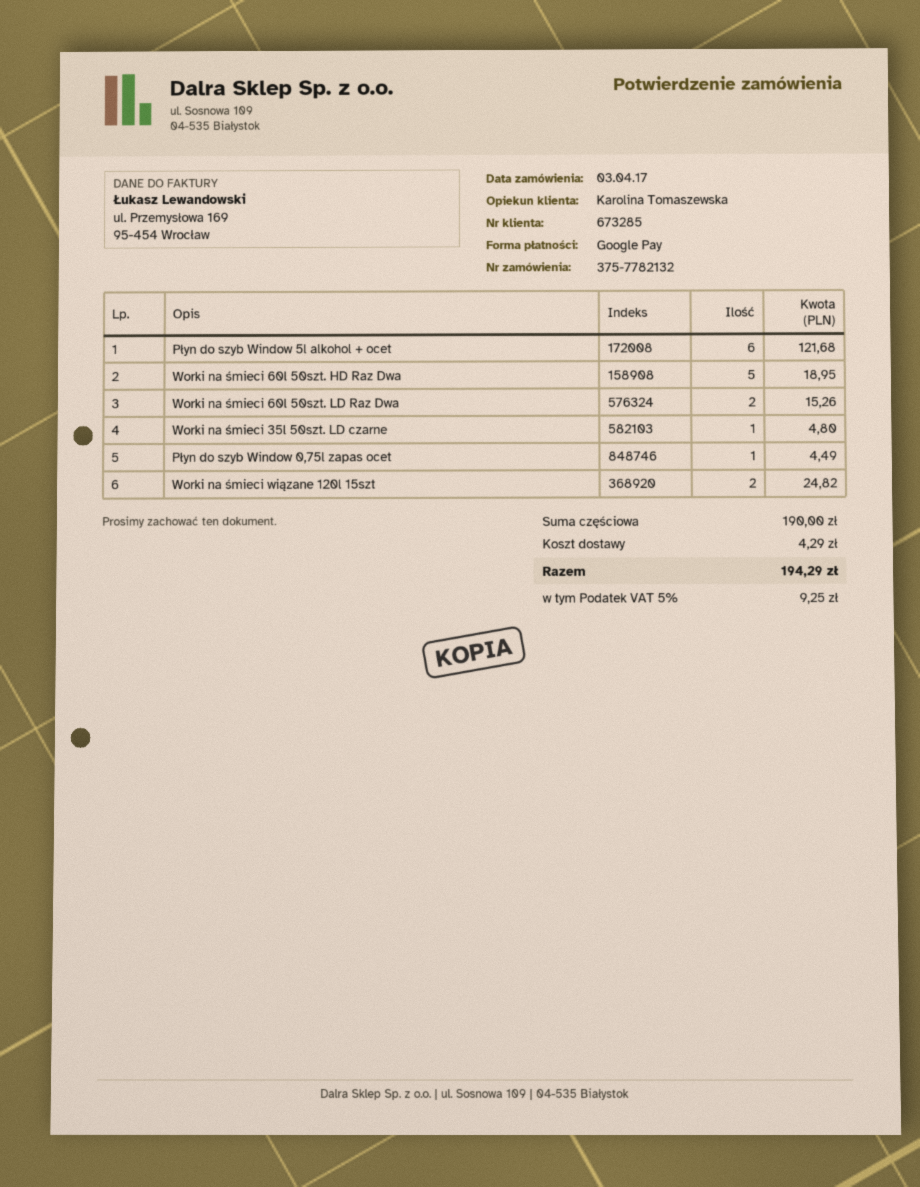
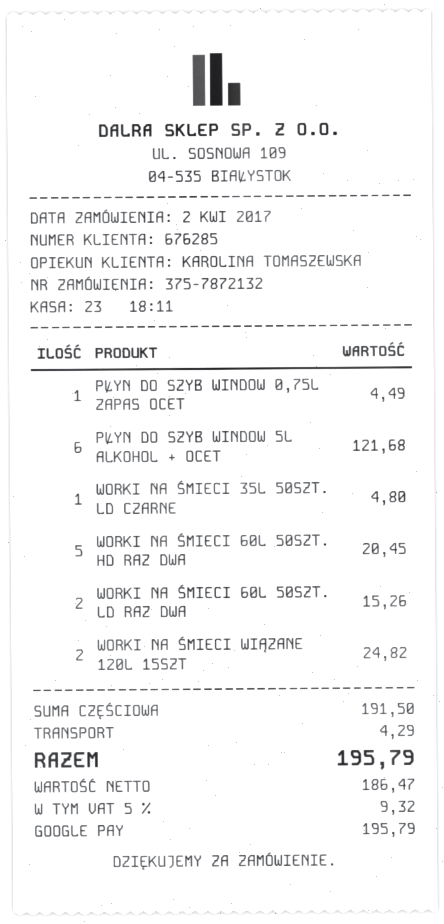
order number: 375-7782132 -> 375-7872132
order date: 2017-04-03 -> 2017-04-02
customer number: 673285 -> 676285
Worki na śmieci 60l 50szt. HD Raz Dwa: 5 for 18.95 -> 5 for 20.45
subtotal: 190.00 -> 191.50
tax: 5% = 9.25 -> 5% = 9.32
total: 194.29 -> 195.79

